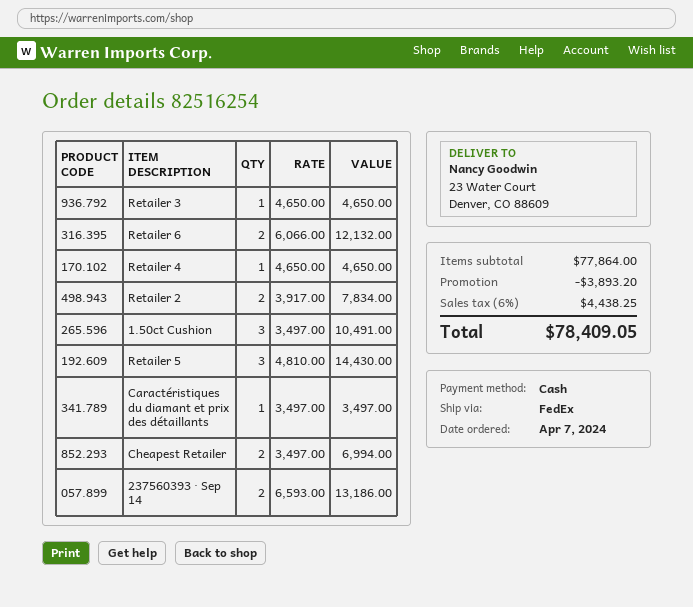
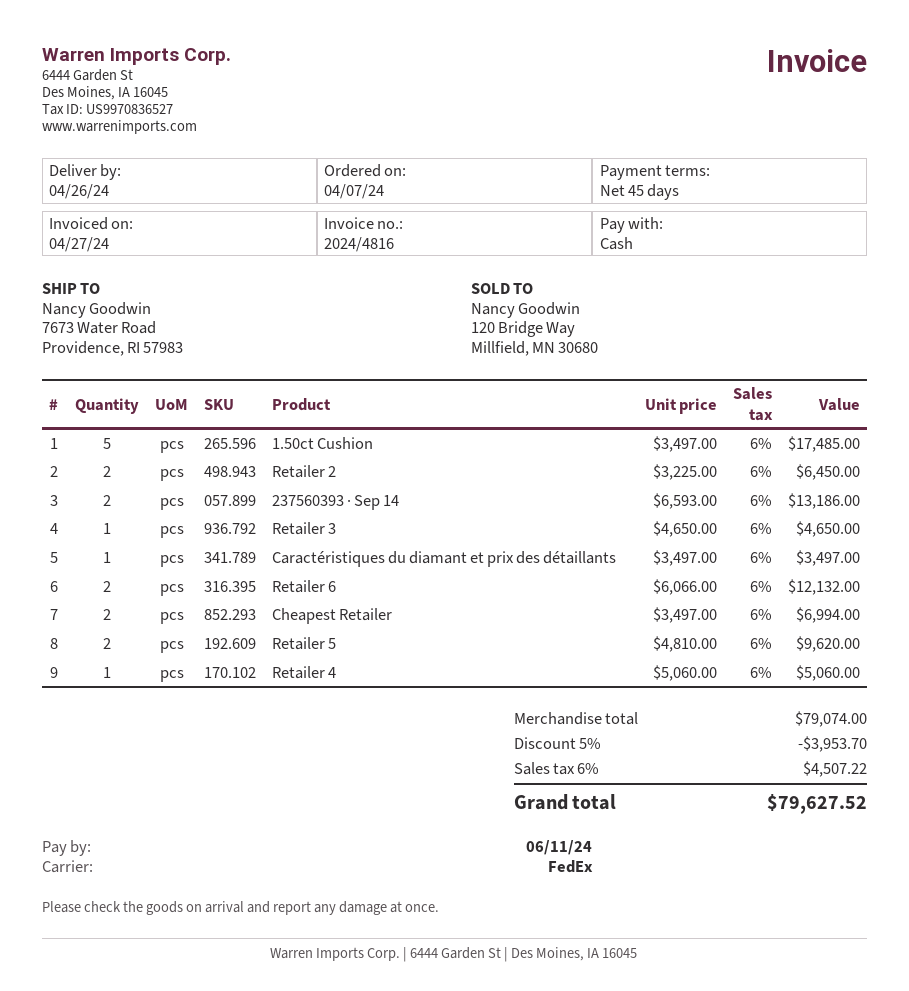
ship to: 23 Water Court, Denver, CO 88609 -> 7673 Water Road, Providence, RI 57983
Retailer 4: 1 x 4650.00 = 4650.00 -> 1 x 5060.00 = 5060.00
Retailer 2: 2 x 3917.00 = 7834.00 -> 2 x 3225.00 = 6450.00
1.50ct Cushion: 3 x 3497.00 = 10491.00 -> 5 x 3497.00 = 17485.00
Retailer 5: 3 x 4810.00 = 14430.00 -> 2 x 4810.00 = 9620.00
subtotal: 77864.00 -> 79074.00
discount: 3893.20 -> 3953.70
tax: 6% = 4438.25 -> 6% = 4507.22
total: 78409.05 -> 79627.52

